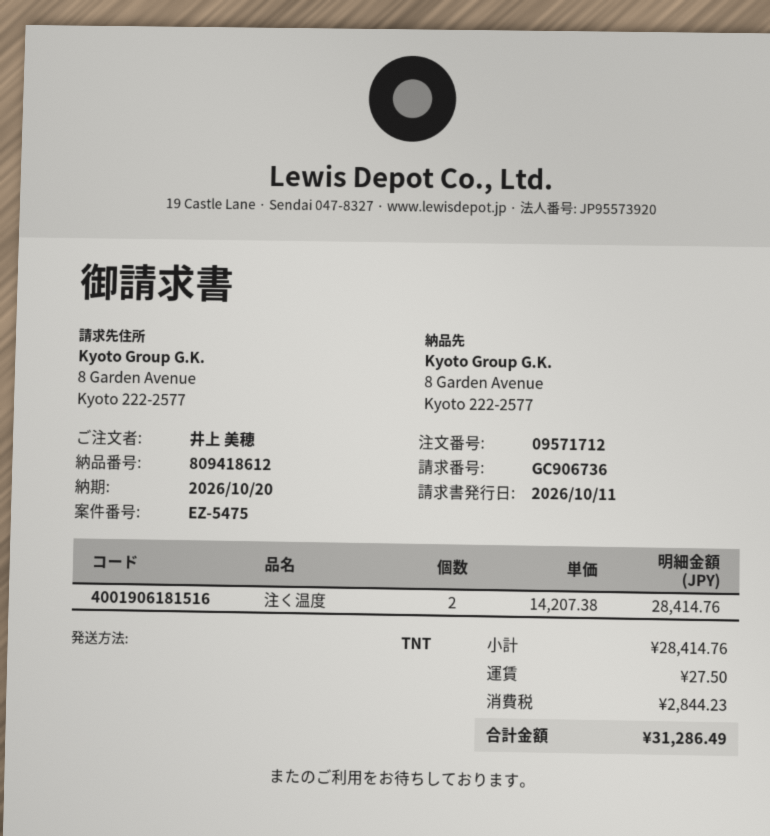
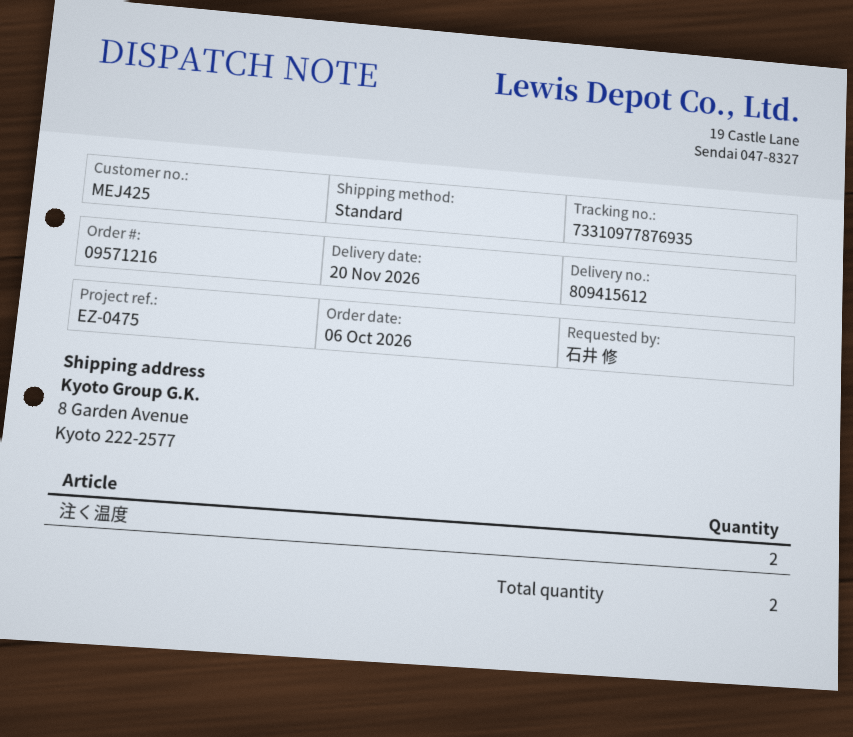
order number: 09571712 -> 09571216
delivery note number: 809418612 -> 809415612
delivery date: 2026-10-20 -> 2026-11-20
reference: EZ-5475 -> EZ-0475
ordered by: 井上 美穂 -> 石井 修
shipping method: TNT -> standard

